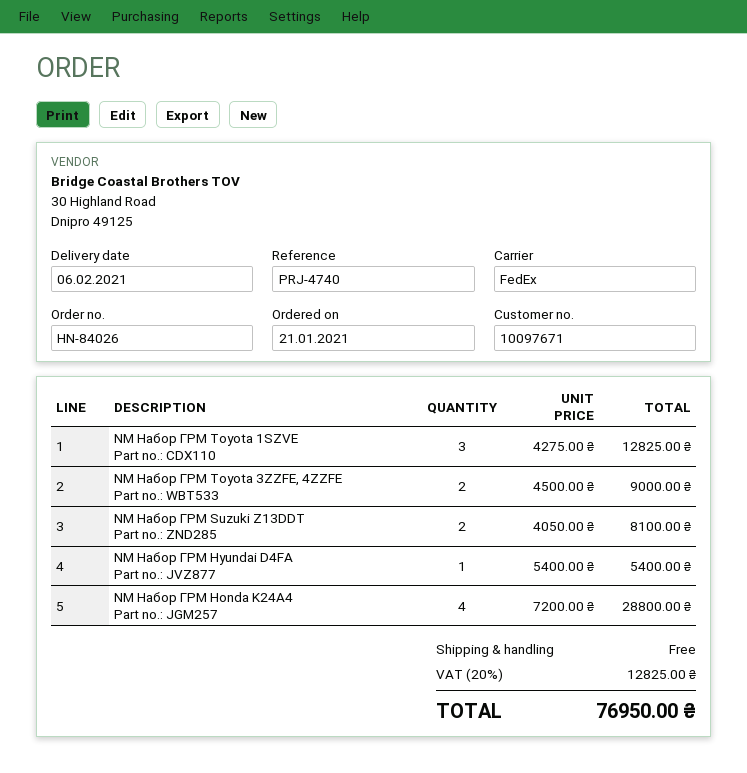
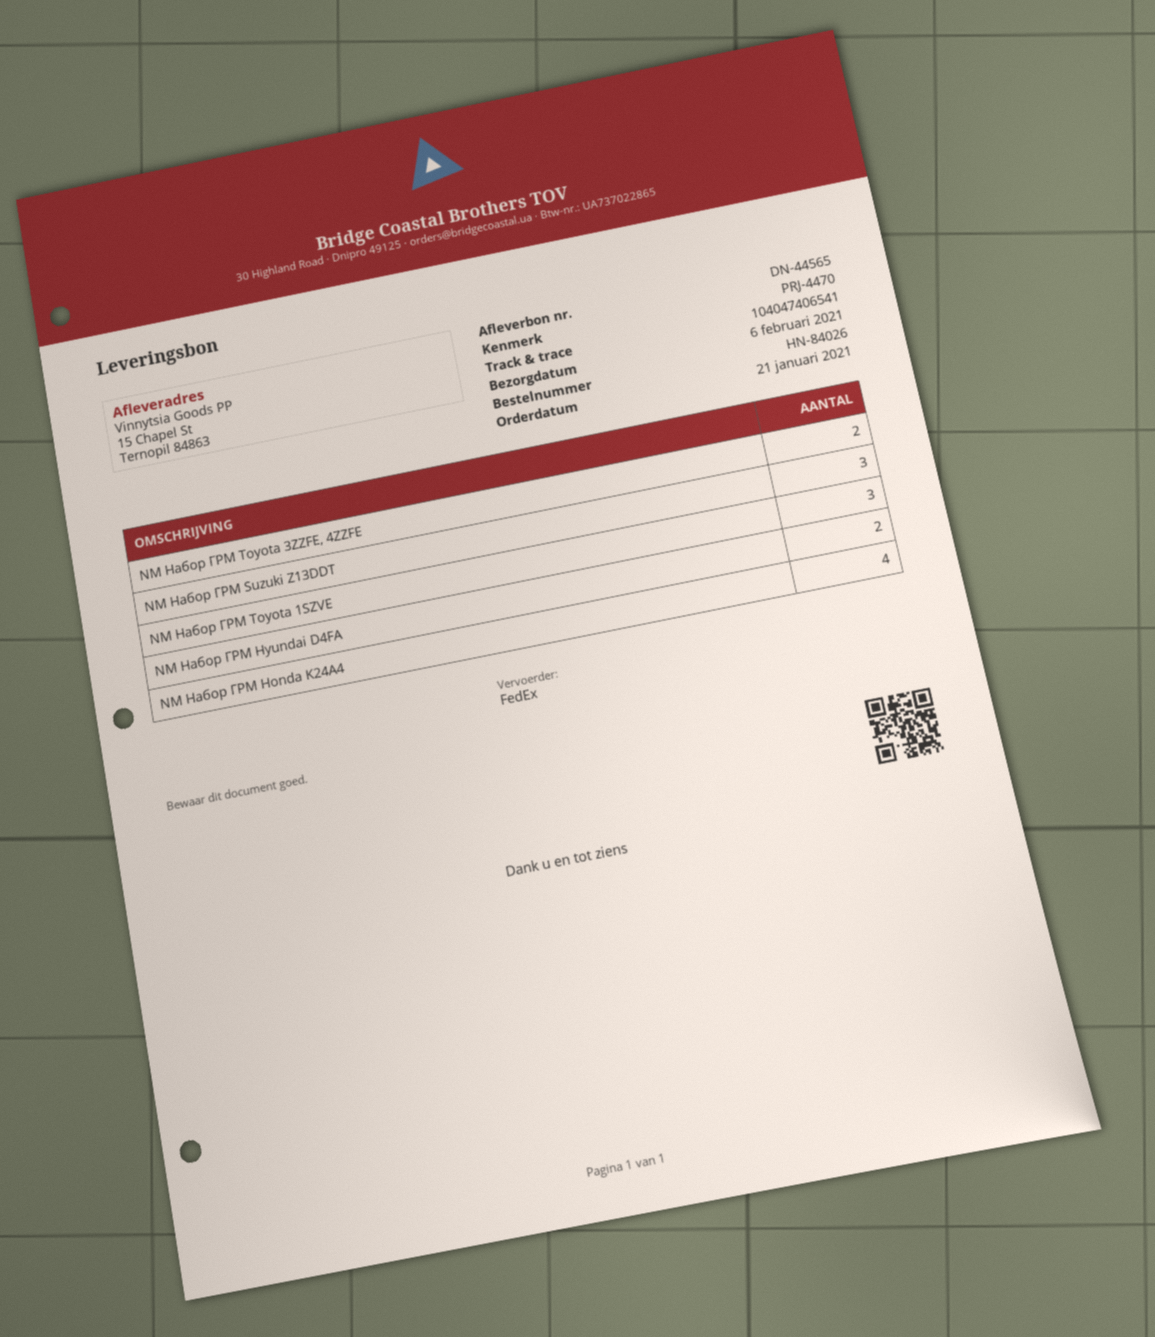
reference: PRJ-4740 -> PRJ-4470
NM Набор ГРМ Suzuki Z13DDT: 2 -> 3
NM Набор ГРМ Hyundai D4FA: 1 -> 2

